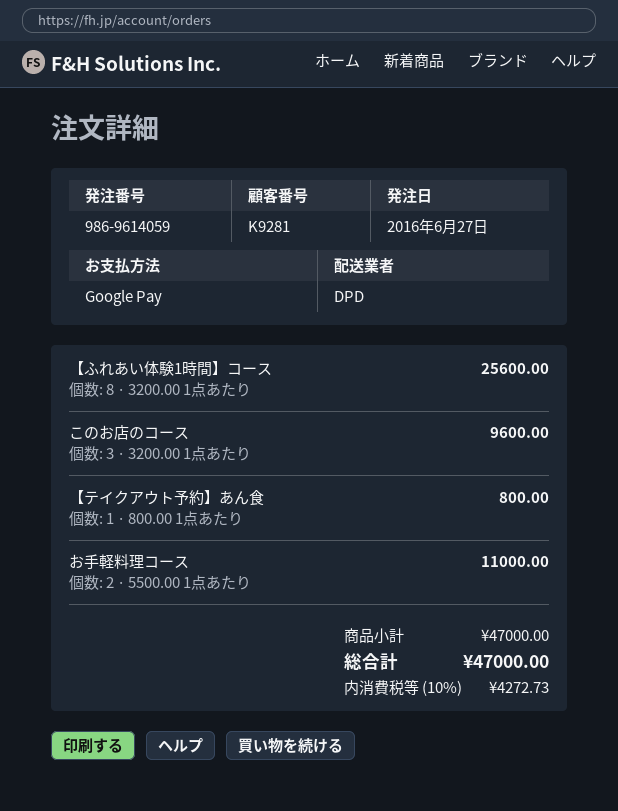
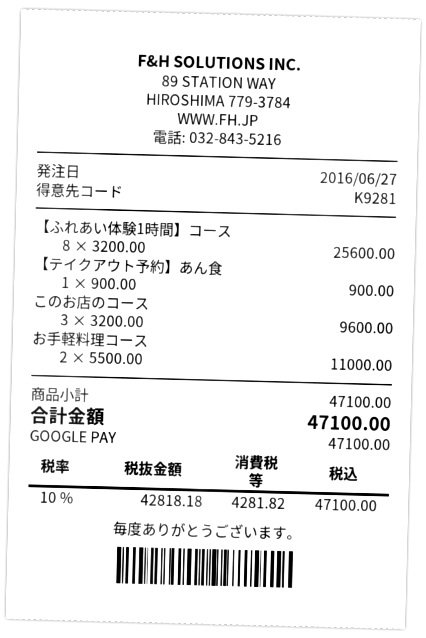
【テイクアウト予約】あん食: 1 x 800.00 = 800.00 -> 1 x 900.00 = 900.00
subtotal: 47000.00 -> 47100.00
tax: 10% = 4272.73 -> 10% = 4281.82
total: 47000.00 -> 47100.00

